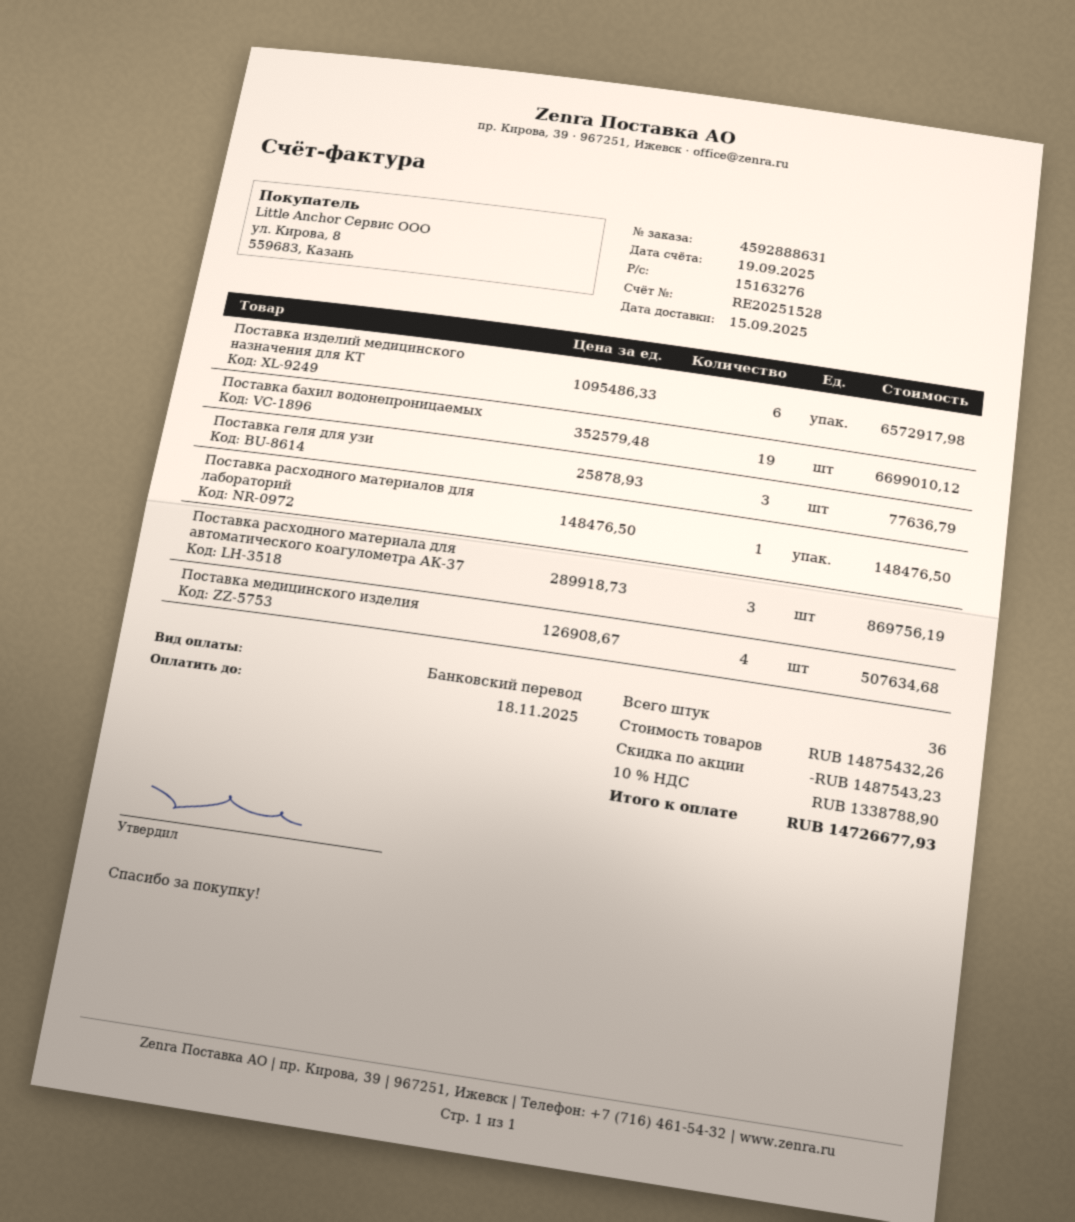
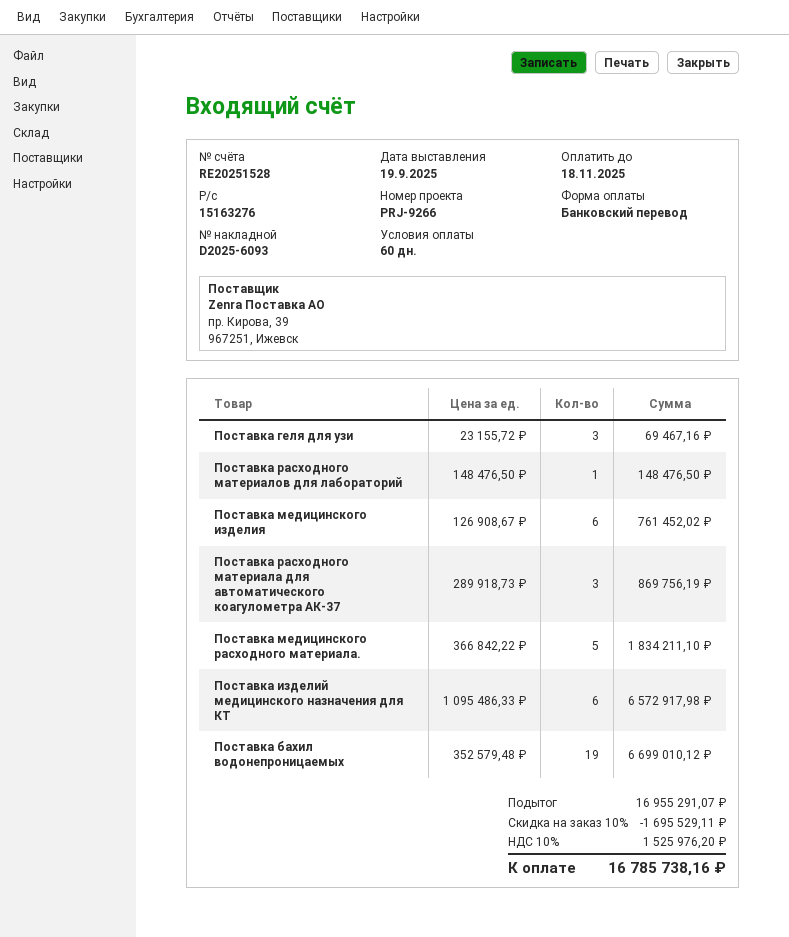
Поставка геля для узи: 3 x 25878.93 = 77636.79 -> 3 x 23155.72 = 69467.16
Поставка медицинского изделия: 4 x 126908.67 = 507634.68 -> 6 x 126908.67 = 761452.02
Поставка медицинского расходного материала.: none -> 5 x 366842.22 = 1834211.10
subtotal: 14875432.26 -> 16955291.07
discount: 1487543.23 -> 1695529.11
tax: 10% = 1338788.90 -> 10% = 1525976.20
total: 14726677.93 -> 16785738.16

